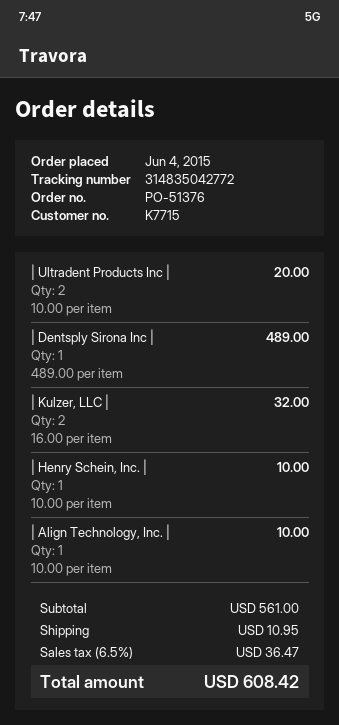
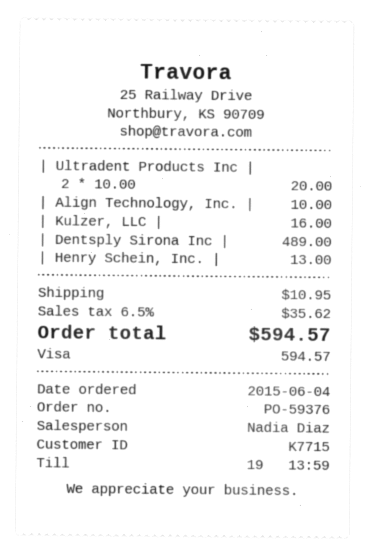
order number: PO-51376 -> PO-59376
| Kulzer, LLC |: 2 x 16.00 = 32.00 -> 1 x 16.00 = 16.00
| Henry Schein, Inc. |: 1 x 10.00 = 10.00 -> 1 x 13.00 = 13.00
tax: 6.5% = 36.47 -> 6.5% = 35.62
total: 608.42 -> 594.57

